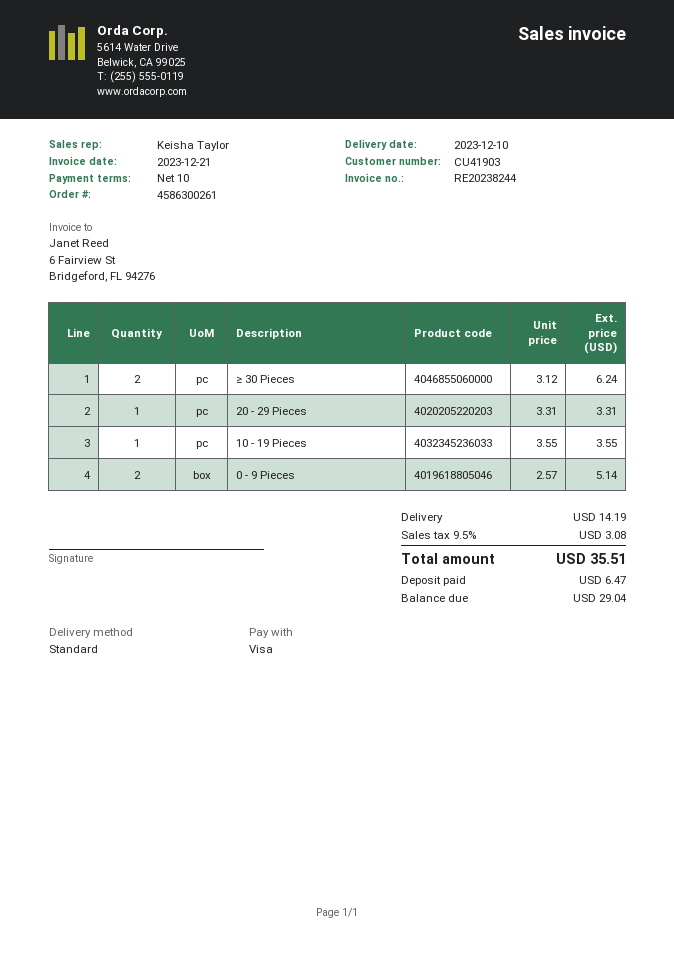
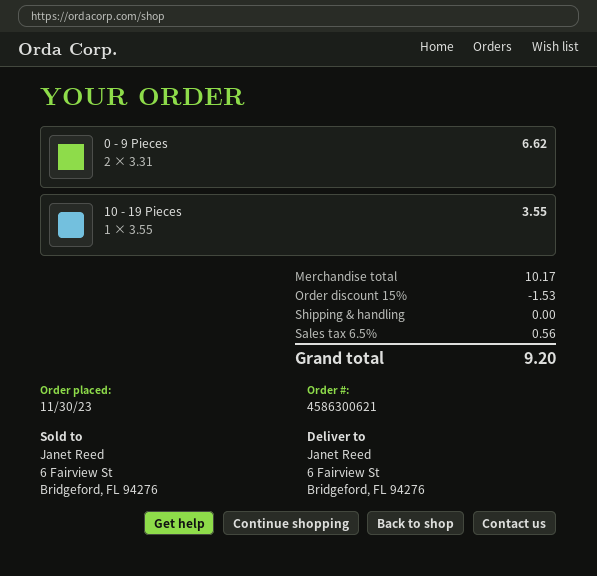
order number: 4586300261 -> 4586300621
≥ 30 Pieces: 2 x 3.12 = 6.24 -> none
20 - 29 Pieces: 1 x 3.31 = 3.31 -> none
0 - 9 Pieces: 2 x 2.57 = 5.14 -> 2 x 3.31 = 6.62
discount: none -> 15% = 1.53
shipping: 14.19 -> 0.00
tax: 9.5% = 3.08 -> 6.5% = 0.56
total: 35.51 -> 9.20

